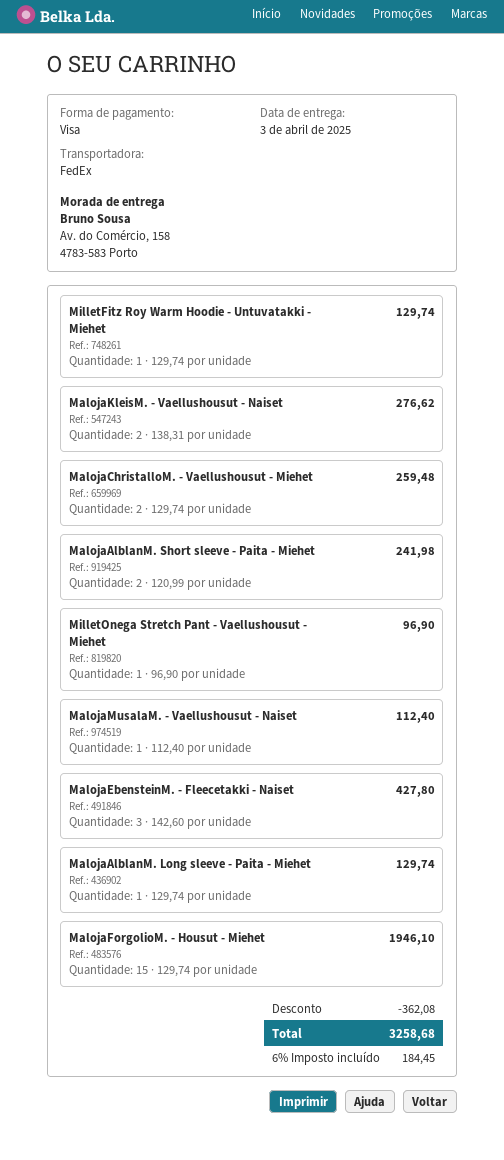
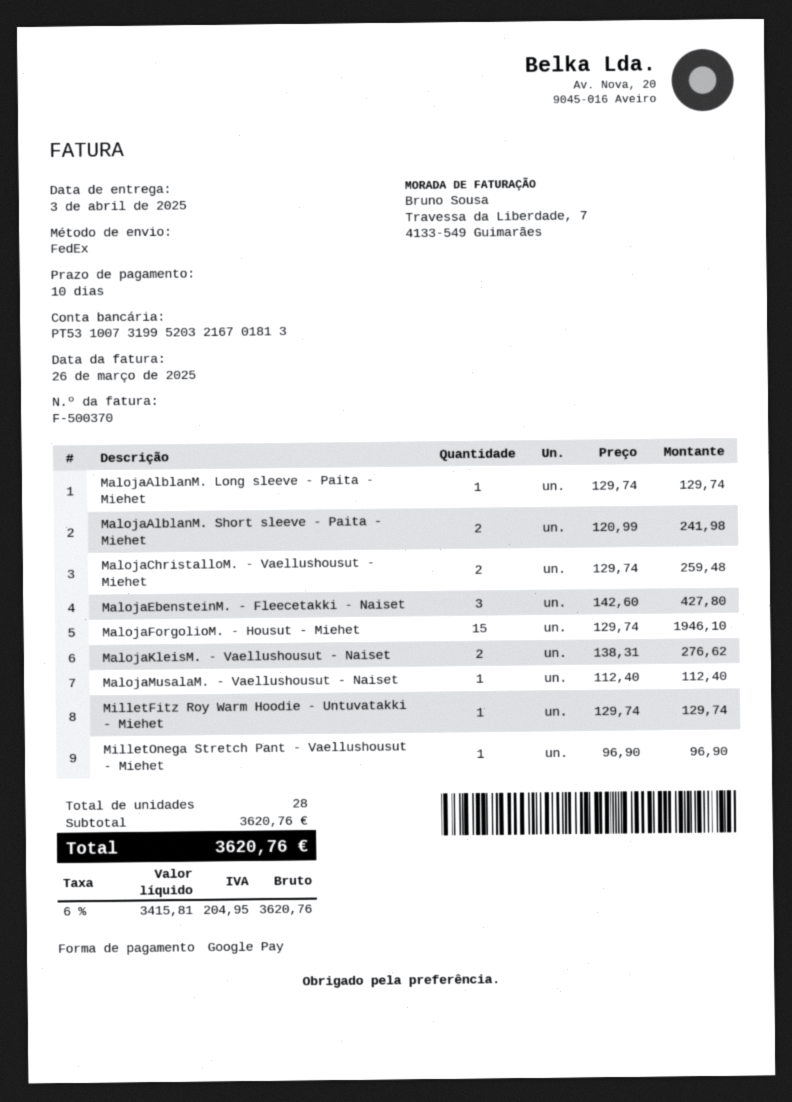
payment method: Visa -> Google Pay
discount: 362.08 -> none
tax: 6% = 184.45 -> 6% = 204.95
total: 3258.68 -> 3620.76

